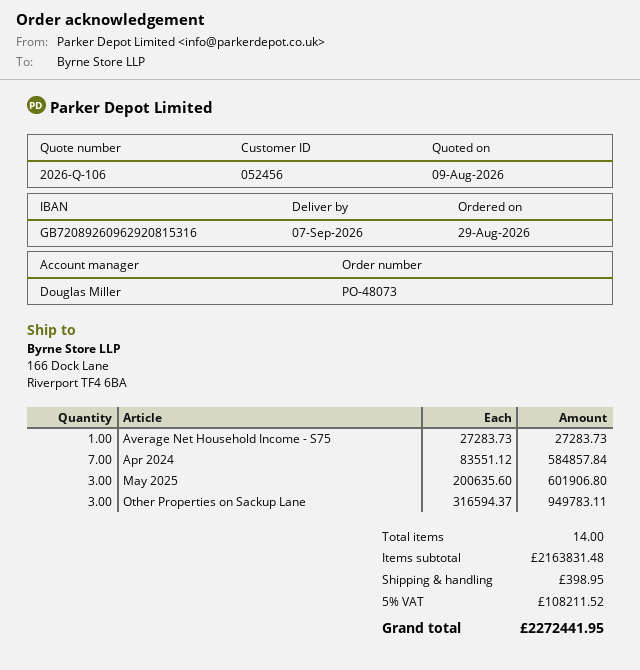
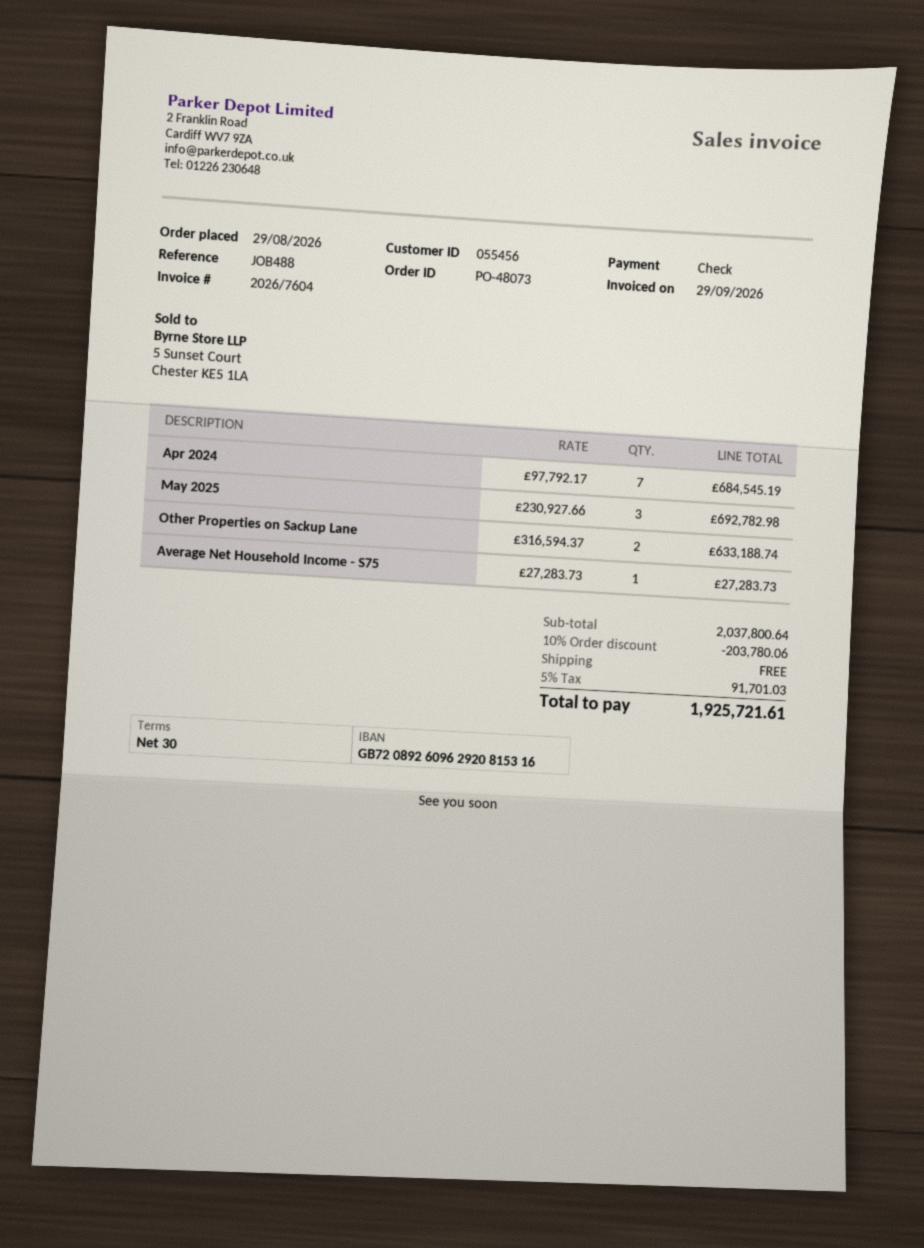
customer number: 052456 -> 055456
Apr 2024: 7 x 83551.12 = 584857.84 -> 7 x 97792.17 = 684545.19
May 2025: 3 x 200635.60 = 601906.80 -> 3 x 230927.66 = 692782.98
Other Properties on Sackup Lane: 3 x 316594.37 = 949783.11 -> 2 x 316594.37 = 633188.74
subtotal: 2163831.48 -> 2037800.64
discount: none -> 10% = 203780.06
shipping: 398.95 -> 0.00
tax: 5% = 108211.52 -> 5% = 91701.03
total: 2272441.95 -> 1925721.61

